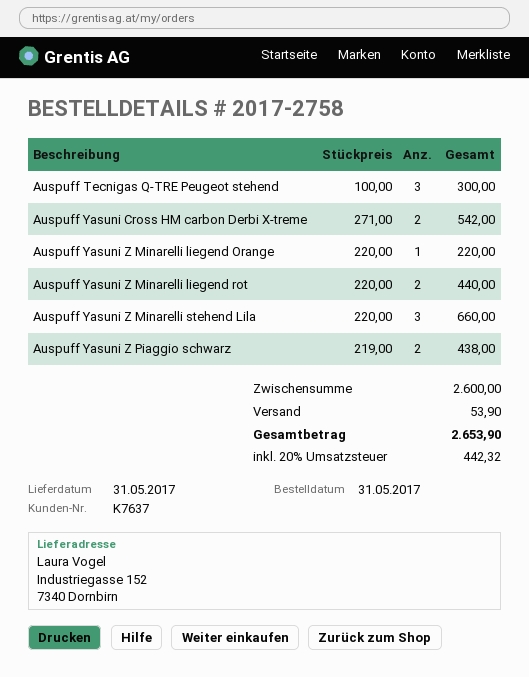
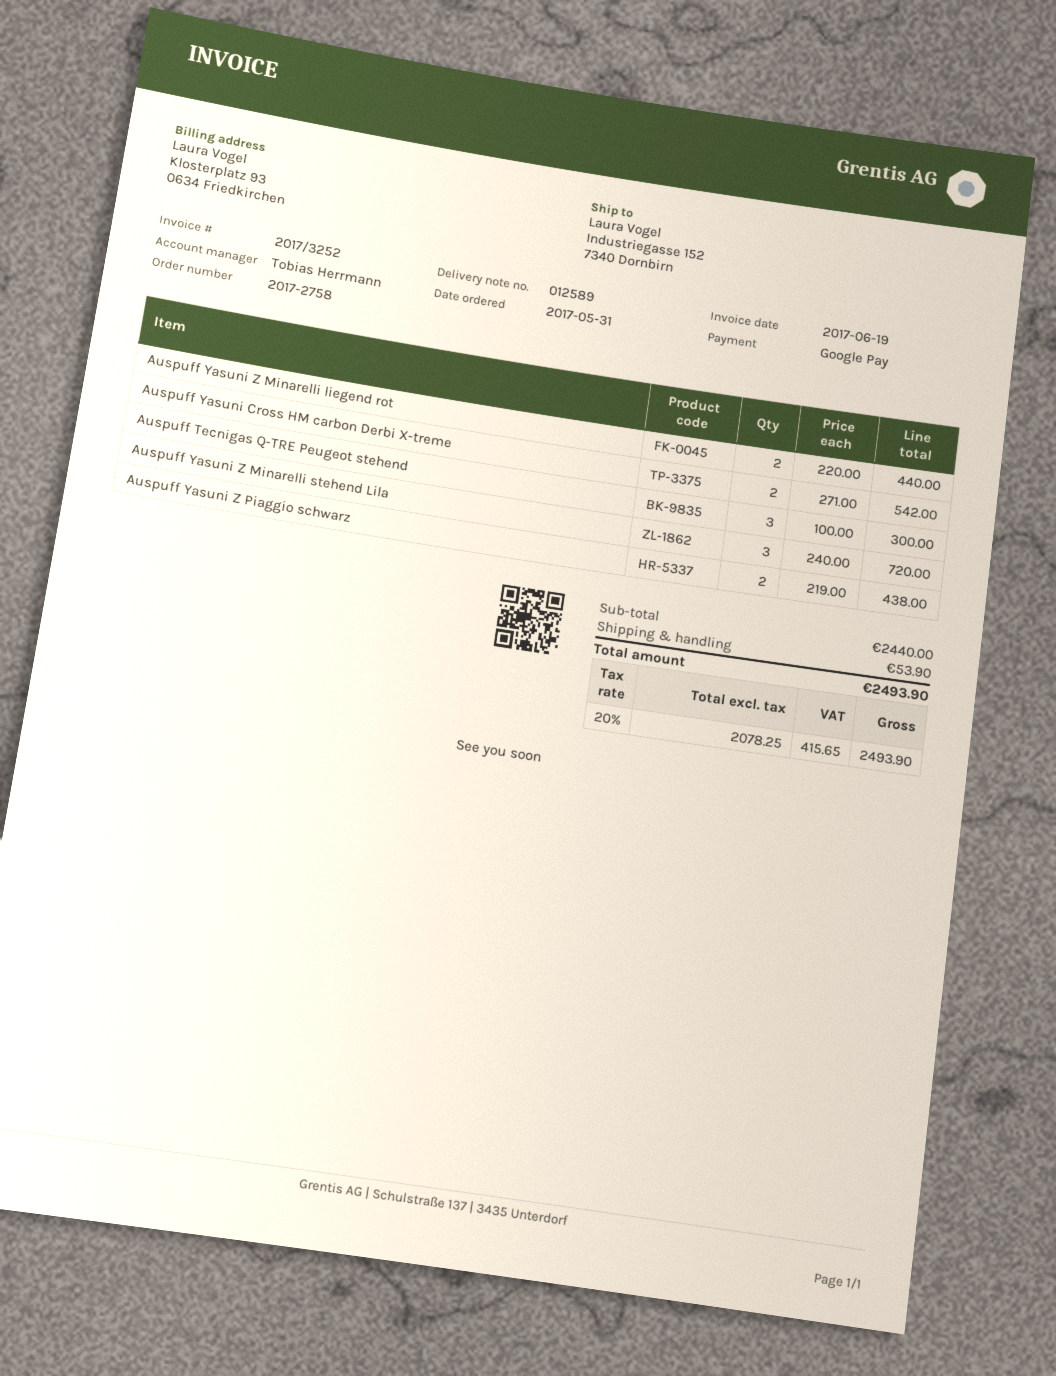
Auspuff Yasuni Z Minarelli liegend Orange: 1 x 220.00 = 220.00 -> none
Auspuff Yasuni Z Minarelli stehend Lila: 3 x 220.00 = 660.00 -> 3 x 240.00 = 720.00
subtotal: 2600.00 -> 2440.00
tax: 20% = 442.32 -> 20% = 415.65
total: 2653.90 -> 2493.90

